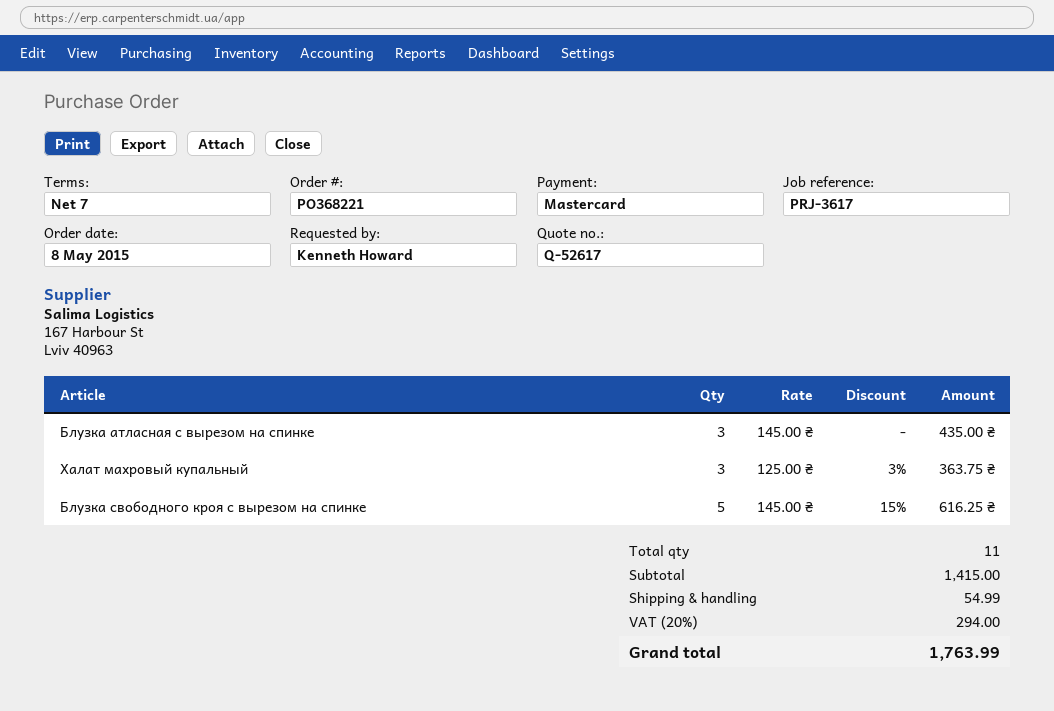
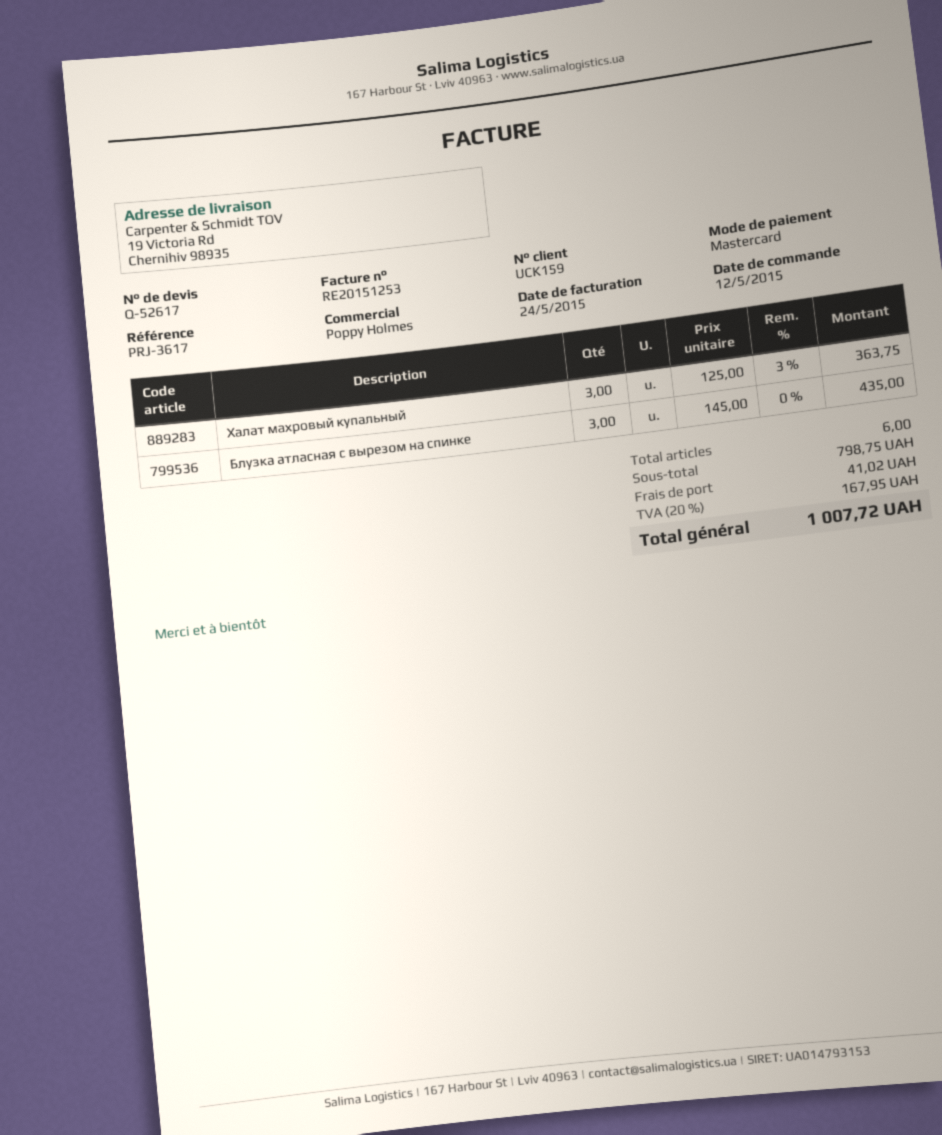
order date: 2015-05-08 -> 2015-05-12
Блузка свободного кроя с вырезом на спинке: 5 x 145.00 - 15% = 616.25 -> none
total quantity: 11 -> 6
subtotal: 1415.00 -> 798.75
shipping: 54.99 -> 41.02
tax: 20% = 294.00 -> 20% = 167.95
total: 1763.99 -> 1007.72

